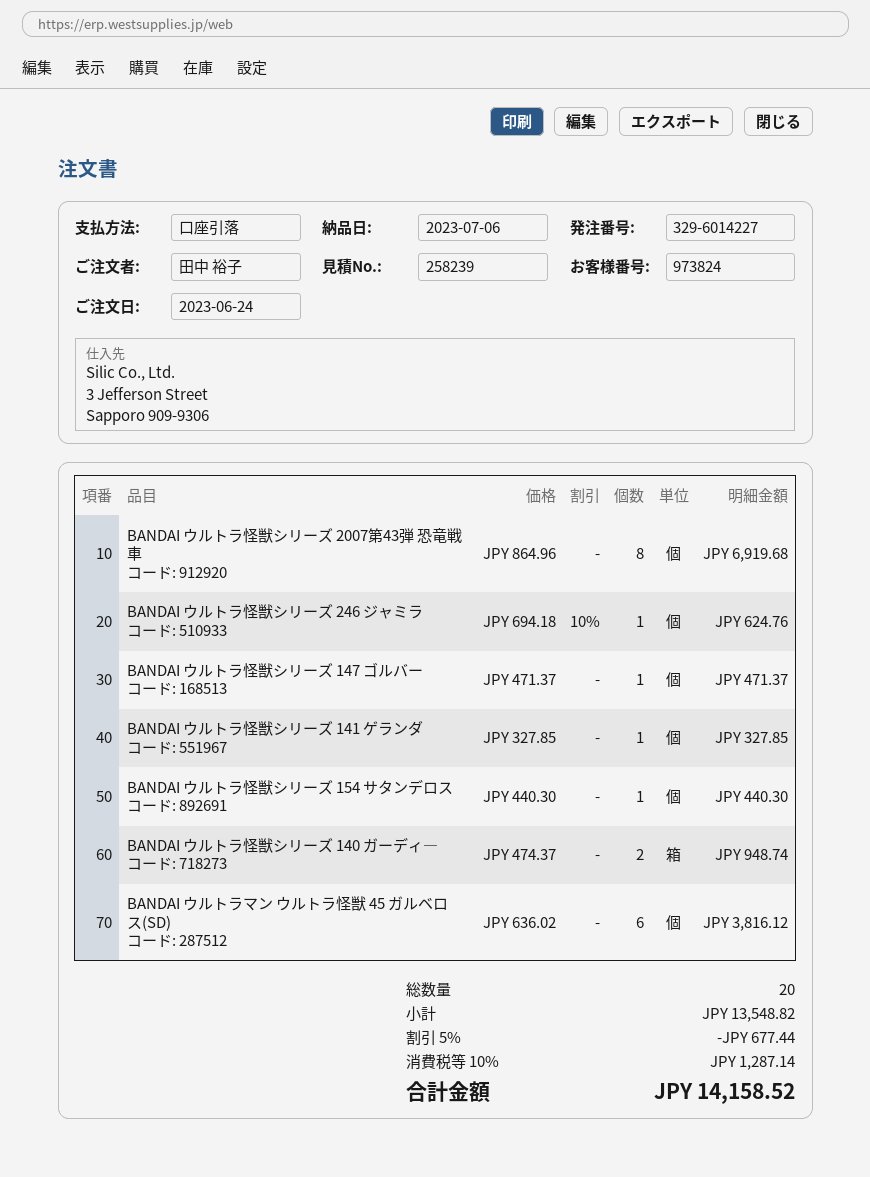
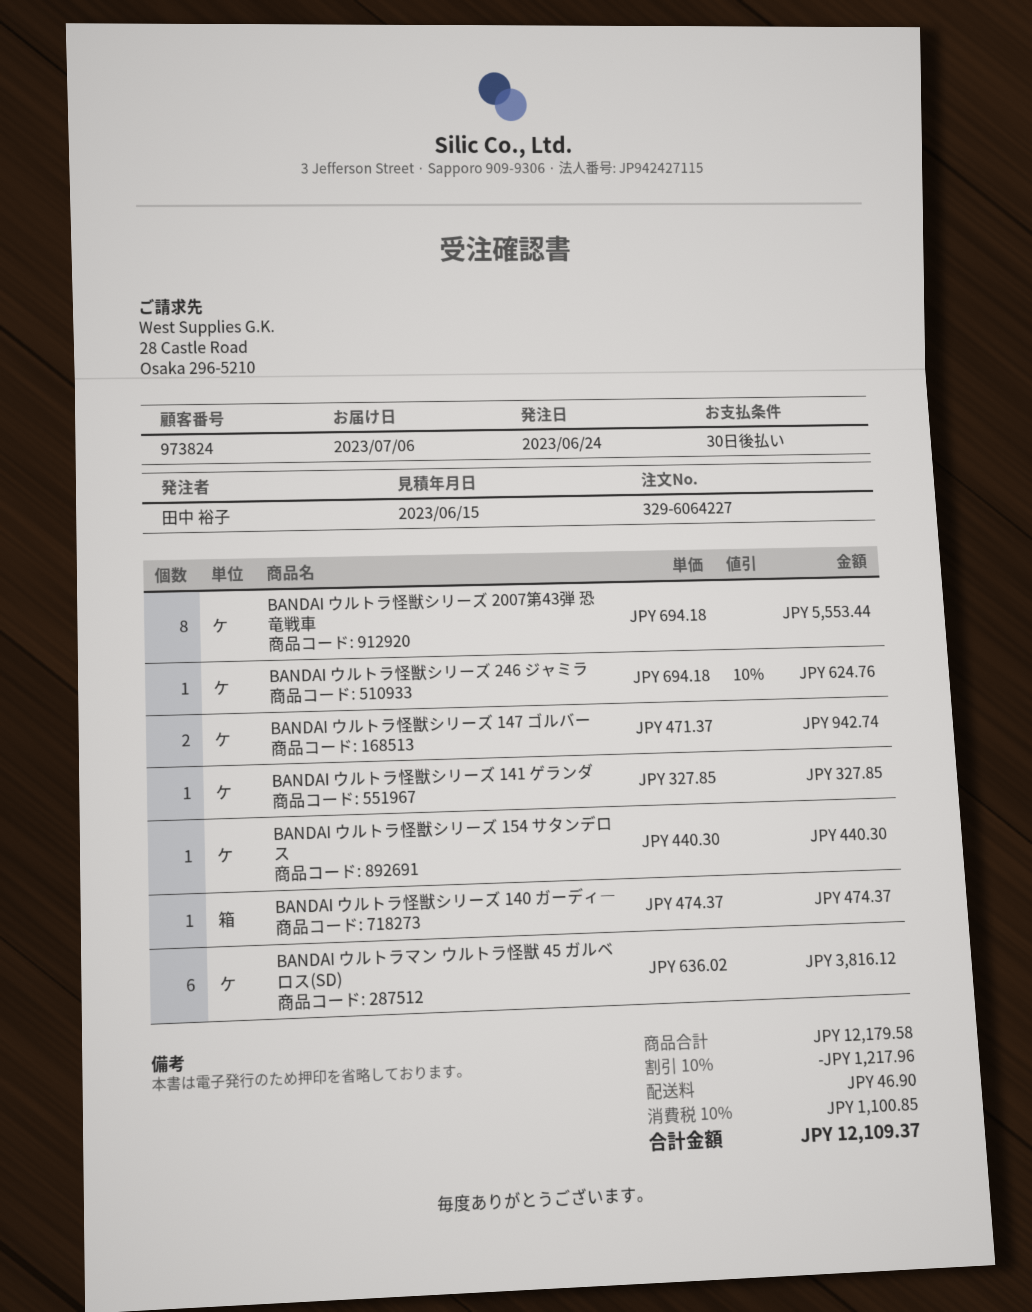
order number: 329-6014227 -> 329-6064227
BANDAI ウルトラ怪獣シリーズ 2007第43弾 恐竜戦車: 8 x 864.96 = 6919.68 -> 8 x 694.18 = 5553.44
BANDAI ウルトラ怪獣シリーズ 147 ゴルバー: 1 x 471.37 = 471.37 -> 2 x 471.37 = 942.74
BANDAI ウルトラ怪獣シリーズ 140 ガーディ―: 2 x 474.37 = 948.74 -> 1 x 474.37 = 474.37
subtotal: 13548.82 -> 12179.58
discount: 5% = 677.44 -> 10% = 1217.96
shipping: none -> 46.90
tax: 10% = 1287.14 -> 10% = 1100.85
total: 14158.52 -> 12109.37

